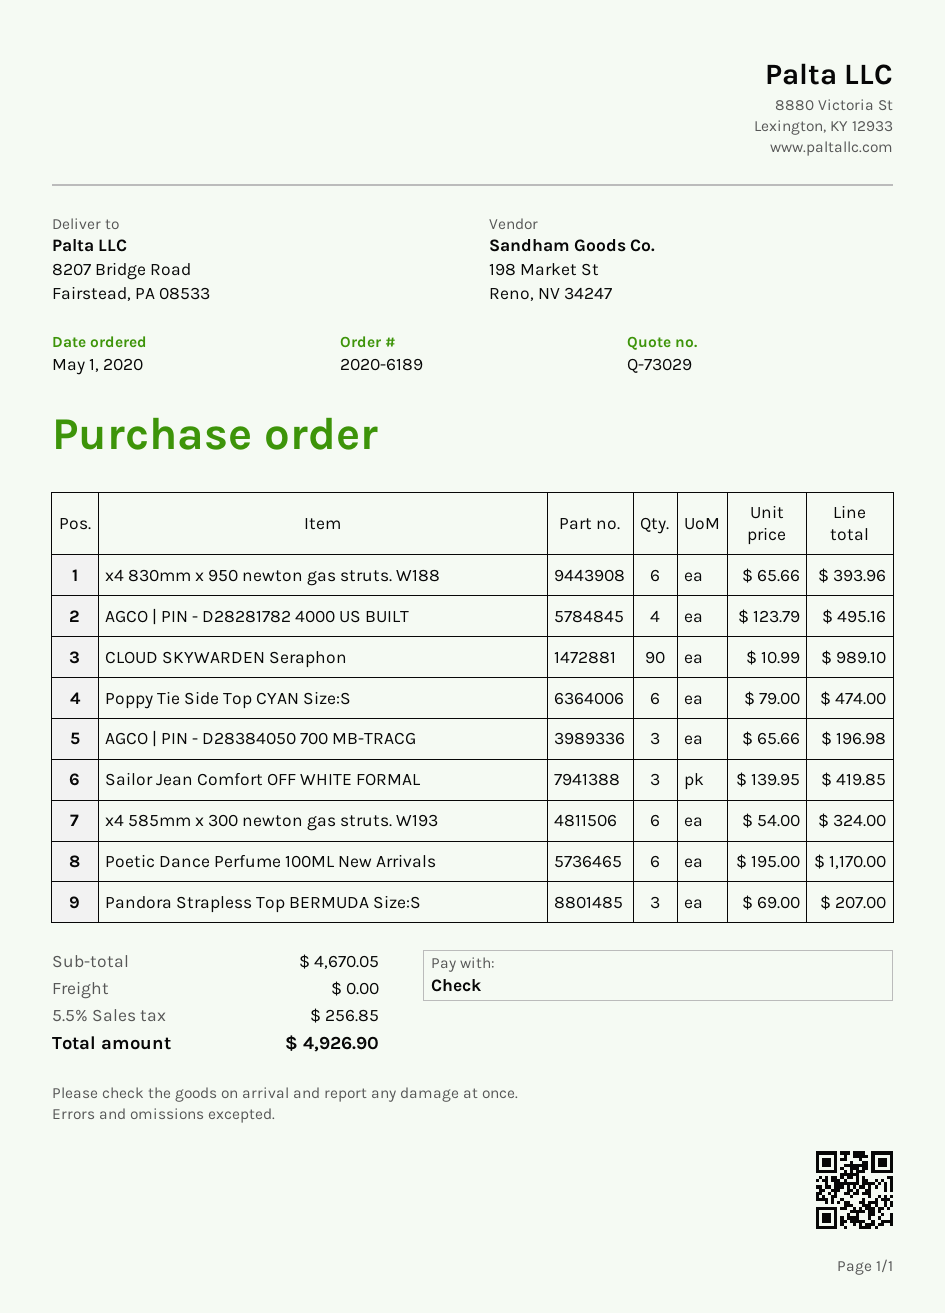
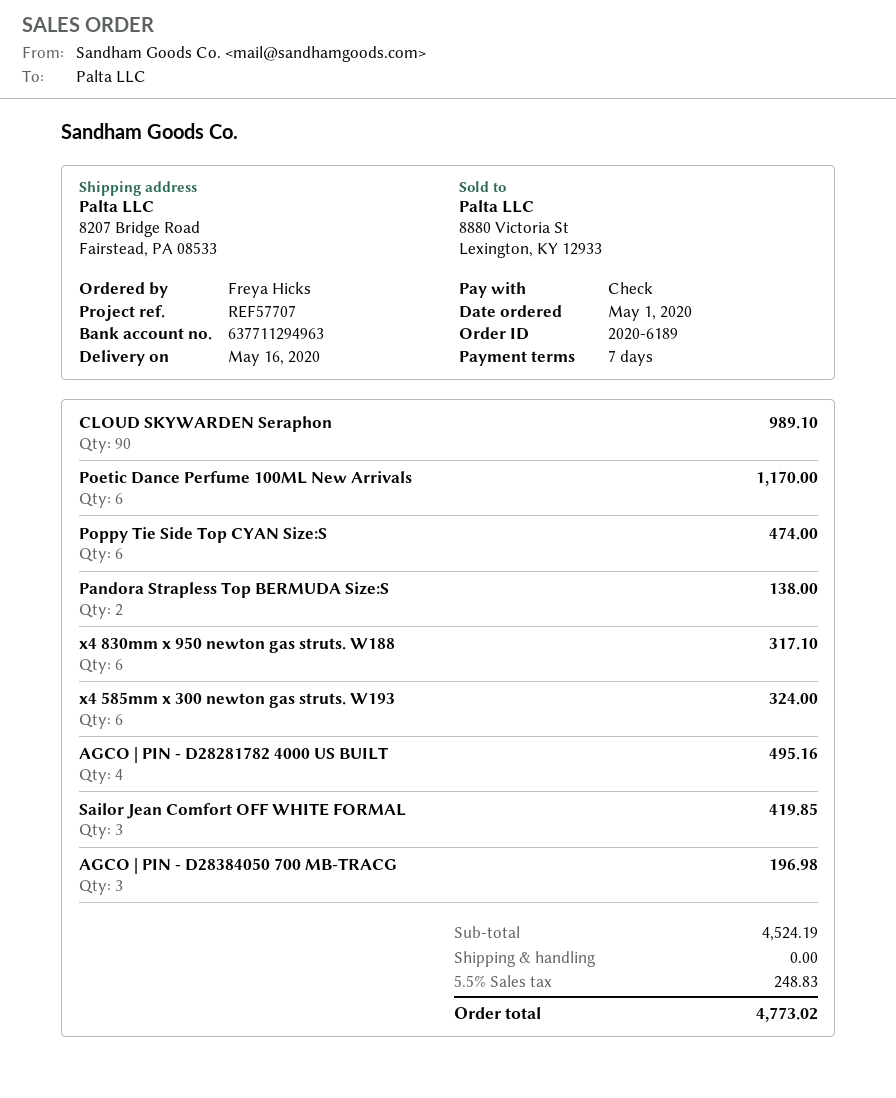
x4 830mm x 950 newton gas struts. W188: 6 for 393.96 -> 6 for 317.10
Pandora Strapless Top BERMUDA Size:S: 3 for 207.00 -> 2 for 138.00
subtotal: 4670.05 -> 4524.19
tax: 5.5% = 256.85 -> 5.5% = 248.83
total: 4926.90 -> 4773.02

